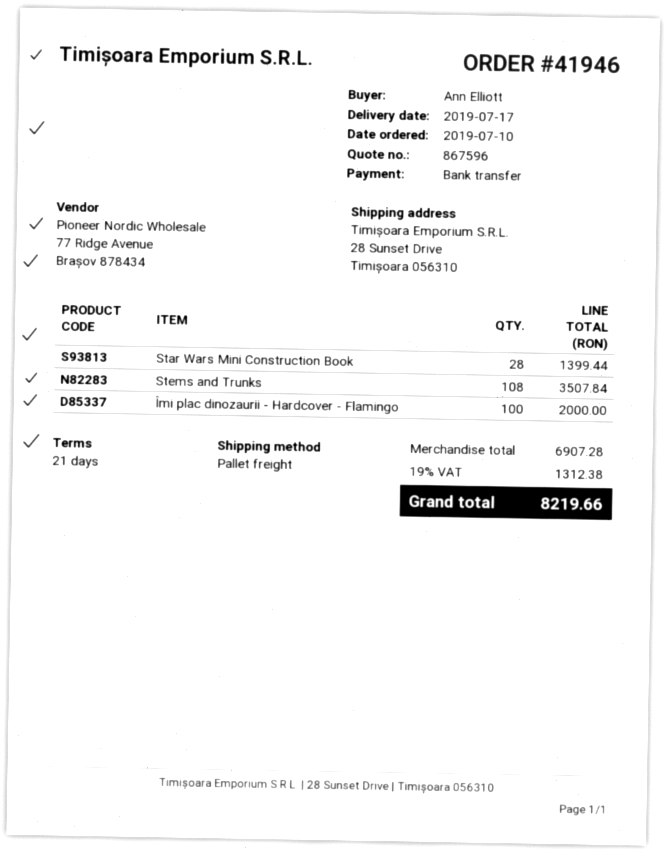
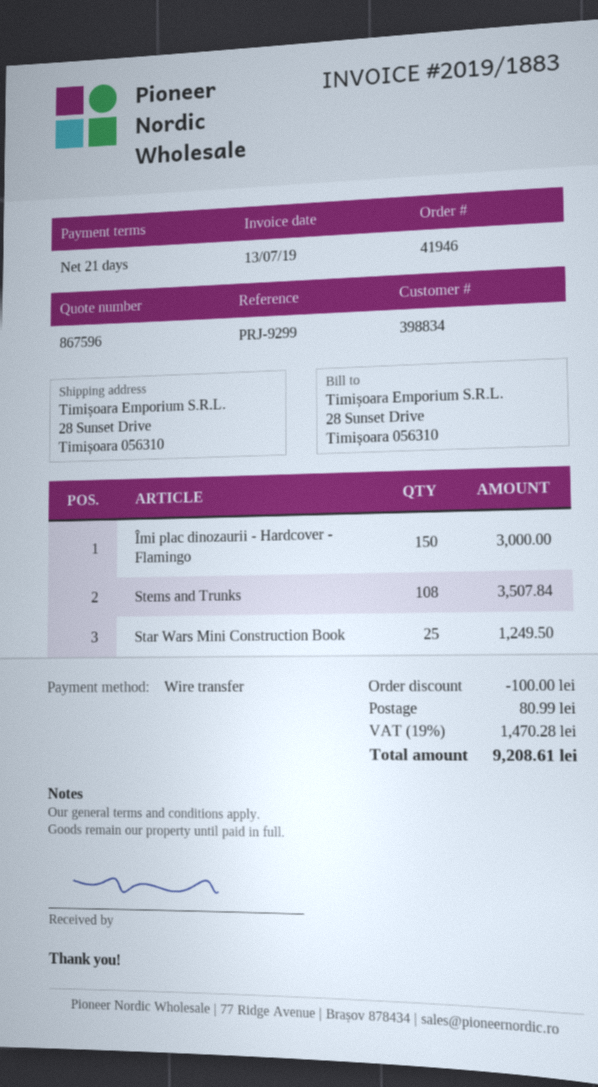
Star Wars Mini Construction Book: 28 for 1399.44 -> 25 for 1249.50
Îmi plac dinozaurii - Hardcover - Flamingo: 100 for 2000.00 -> 150 for 3000.00
discount: none -> 100.00
shipping: none -> 80.99
tax: 19% = 1312.38 -> 19% = 1470.28
total: 8219.66 -> 9208.61

